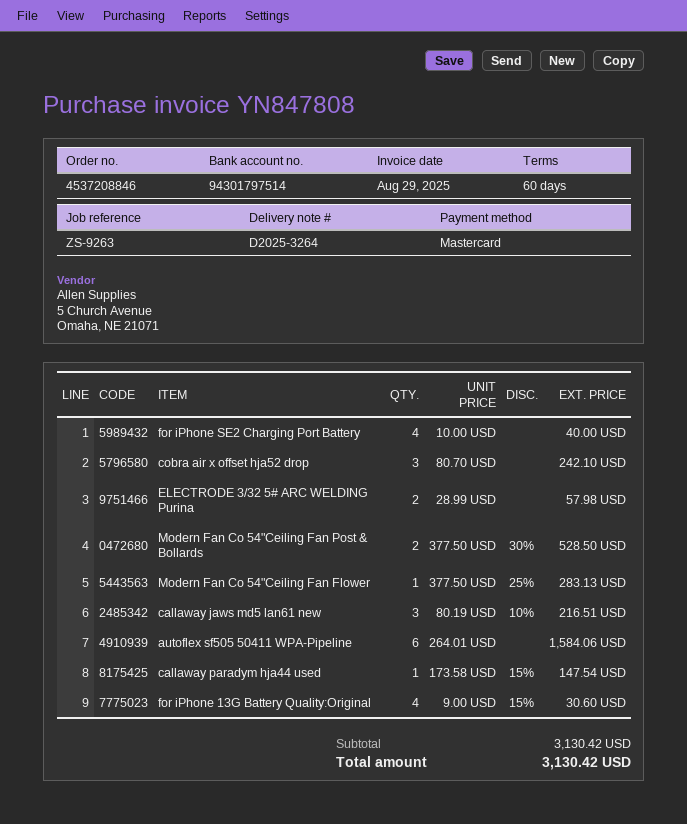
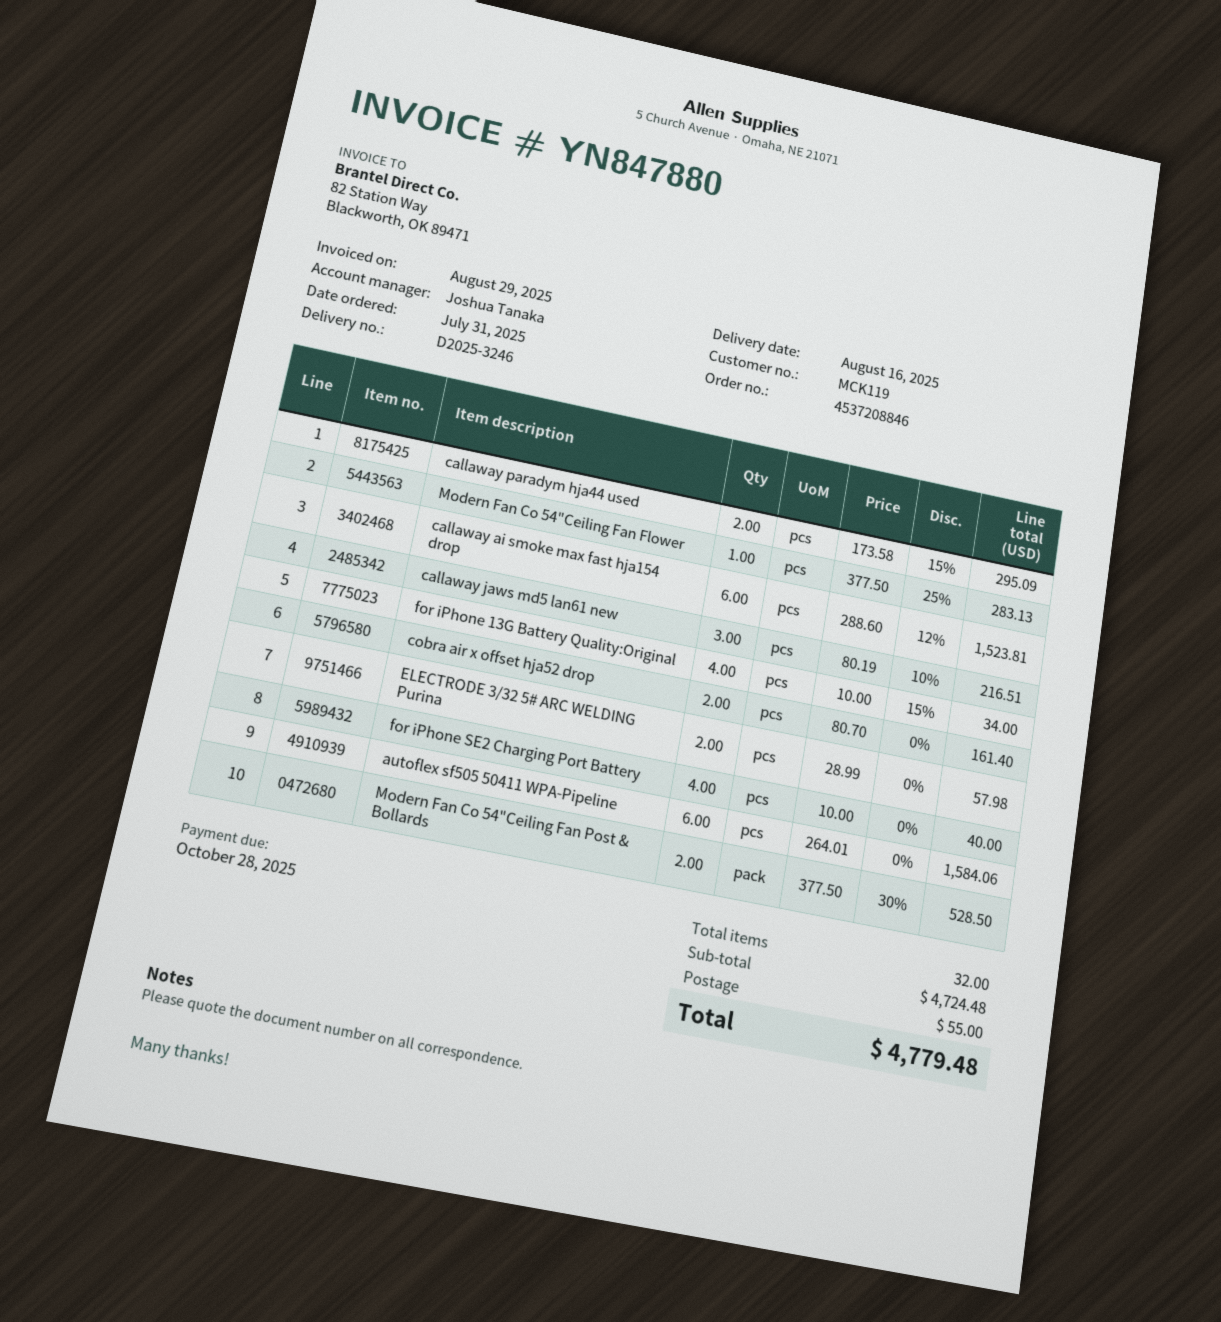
delivery note number: D2025-3264 -> D2025-3246
invoice number: YN847808 -> YN847880
cobra air x offset hja52 drop: 3 x 80.70 = 242.10 -> 2 x 80.70 = 161.40
callaway paradym hja44 used: 1 x 173.58 - 15% = 147.54 -> 2 x 173.58 - 15% = 295.09
for iPhone 13G Battery Quality:Original: 4 x 9.00 - 15% = 30.60 -> 4 x 10.00 - 15% = 34.00
callaway ai smoke max fast hja154 drop: none -> 6 x 288.60 - 12% = 1523.81
subtotal: 3130.42 -> 4724.48
shipping: none -> 55.00
total: 3130.42 -> 4779.48

